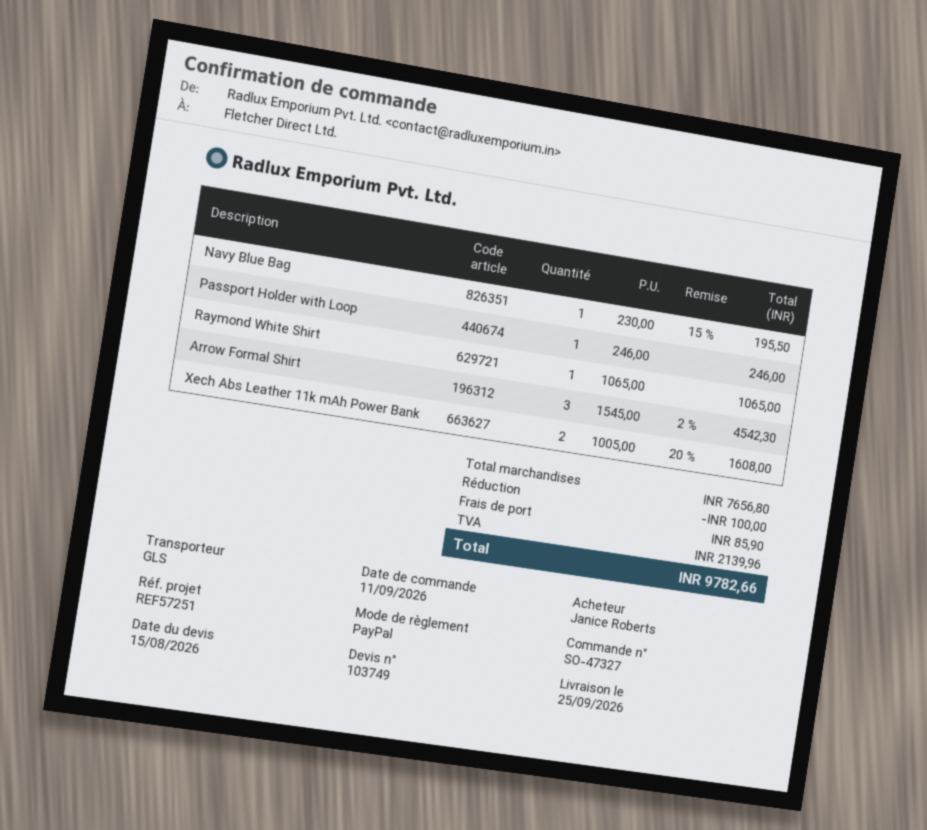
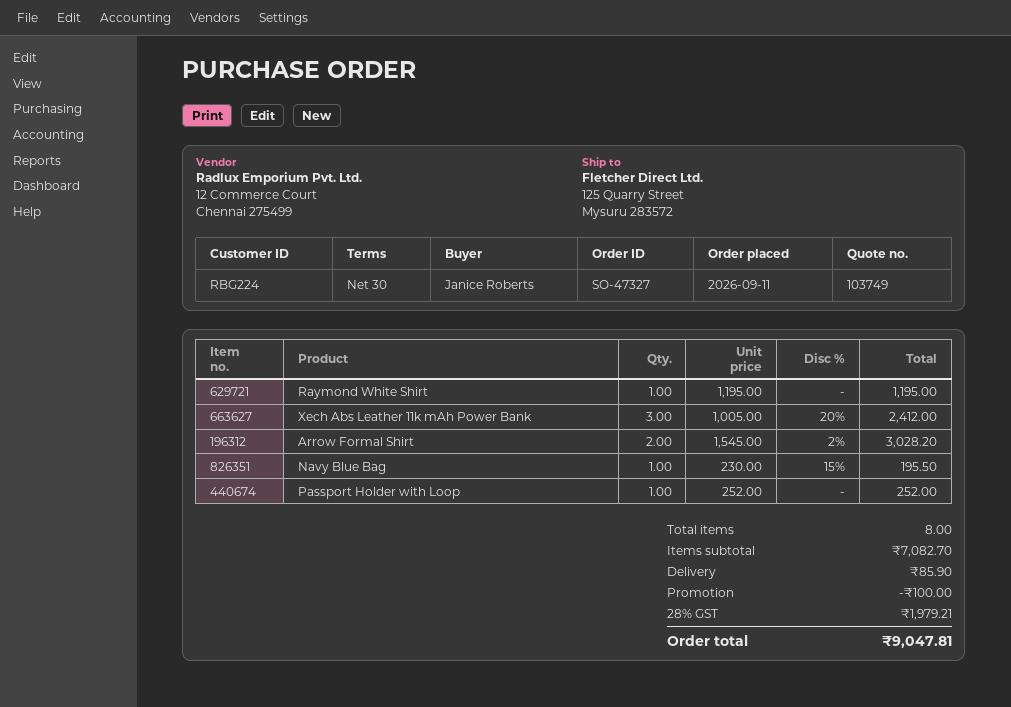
Passport Holder with Loop: 1 x 246.00 = 246.00 -> 1 x 252.00 = 252.00
Raymond White Shirt: 1 x 1065.00 = 1065.00 -> 1 x 1195.00 = 1195.00
Arrow Formal Shirt: 3 x 1545.00 - 2% = 4542.30 -> 2 x 1545.00 - 2% = 3028.20
Xech Abs Leather 11k mAh Power Bank: 2 x 1005.00 - 20% = 1608.00 -> 3 x 1005.00 - 20% = 2412.00
subtotal: 7656.80 -> 7082.70
tax: 2139.96 -> 1979.21
total: 9782.66 -> 9047.81

